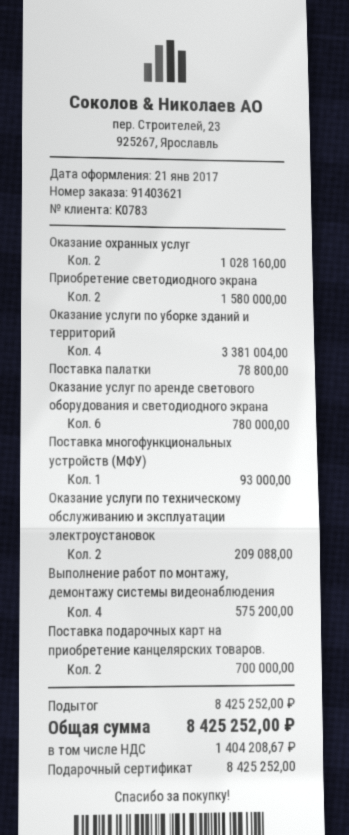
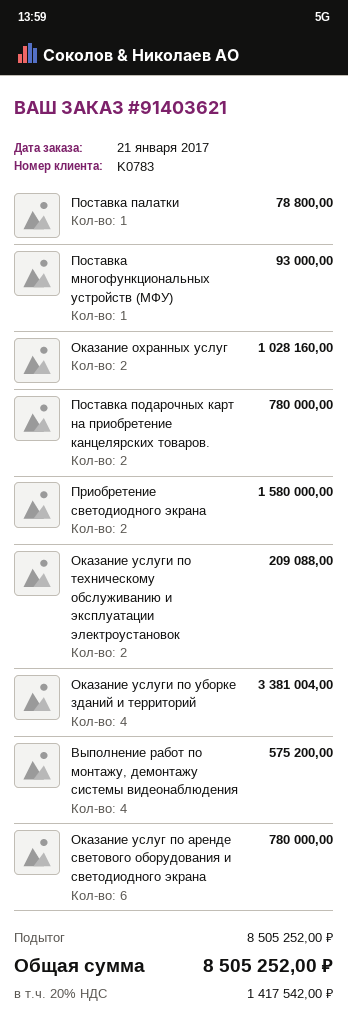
Поставка подарочных карт на приобретение канцелярских товаров.: 2 for 700000.00 -> 2 for 780000.00
subtotal: 8425252.00 -> 8505252.00
tax: 1404208.67 -> 1417542.00
total: 8425252.00 -> 8505252.00

